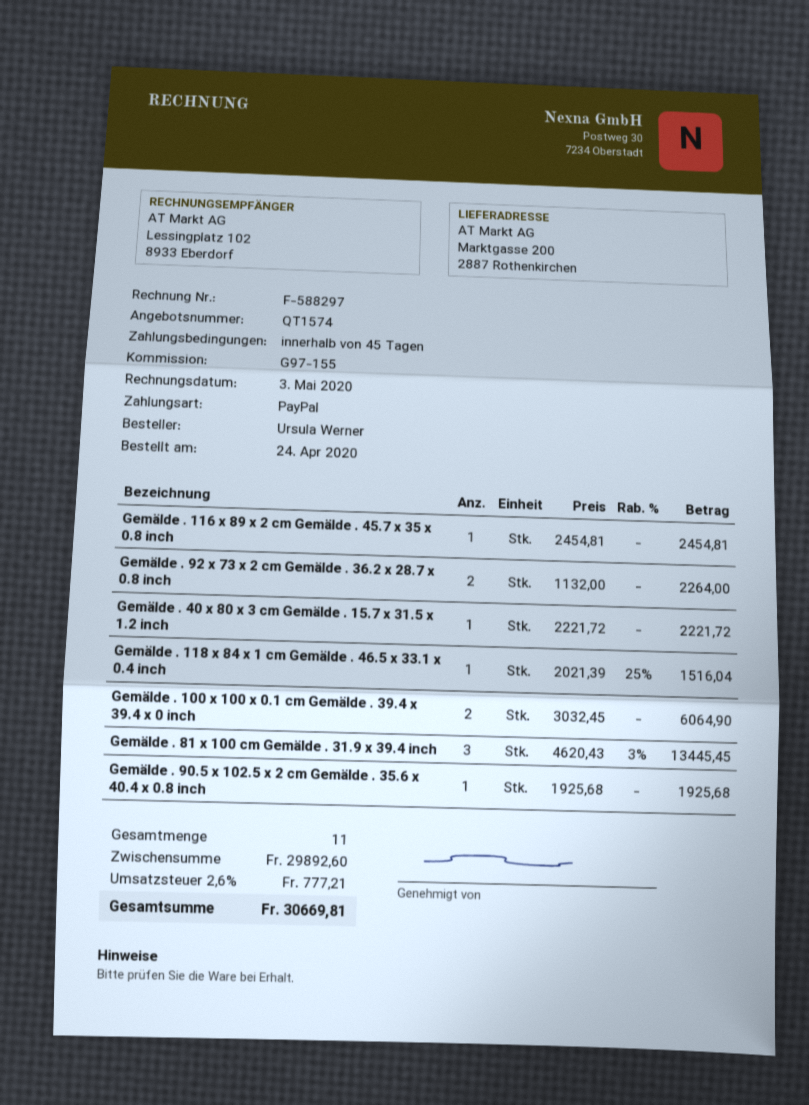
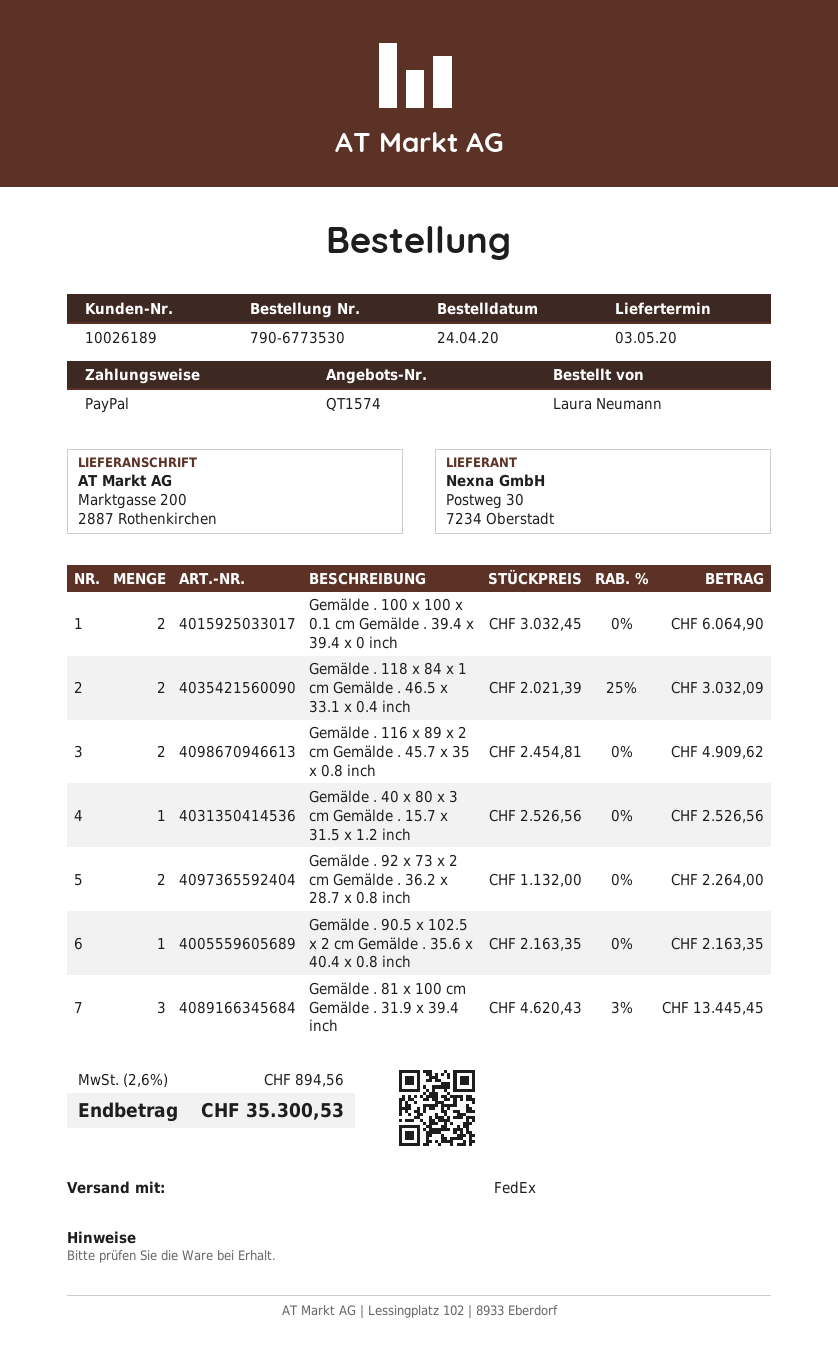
ordered by: Ursula Werner -> Laura Neumann
Gemälde . 116 x 89 x 2 cm Gemälde . 45.7 x 35 x 0.8 inch: 1 x 2454.81 = 2454.81 -> 2 x 2454.81 = 4909.62
Gemälde . 40 x 80 x 3 cm Gemälde . 15.7 x 31.5 x 1.2 inch: 1 x 2221.72 = 2221.72 -> 1 x 2526.56 = 2526.56
Gemälde . 118 x 84 x 1 cm Gemälde . 46.5 x 33.1 x 0.4 inch: 1 x 2021.39 - 25% = 1516.04 -> 2 x 2021.39 - 25% = 3032.09
Gemälde . 90.5 x 102.5 x 2 cm Gemälde . 35.6 x 40.4 x 0.8 inch: 1 x 1925.68 = 1925.68 -> 1 x 2163.35 = 2163.35
tax: 2.6% = 777.21 -> 2.6% = 894.56
total: 30669.81 -> 35300.53

